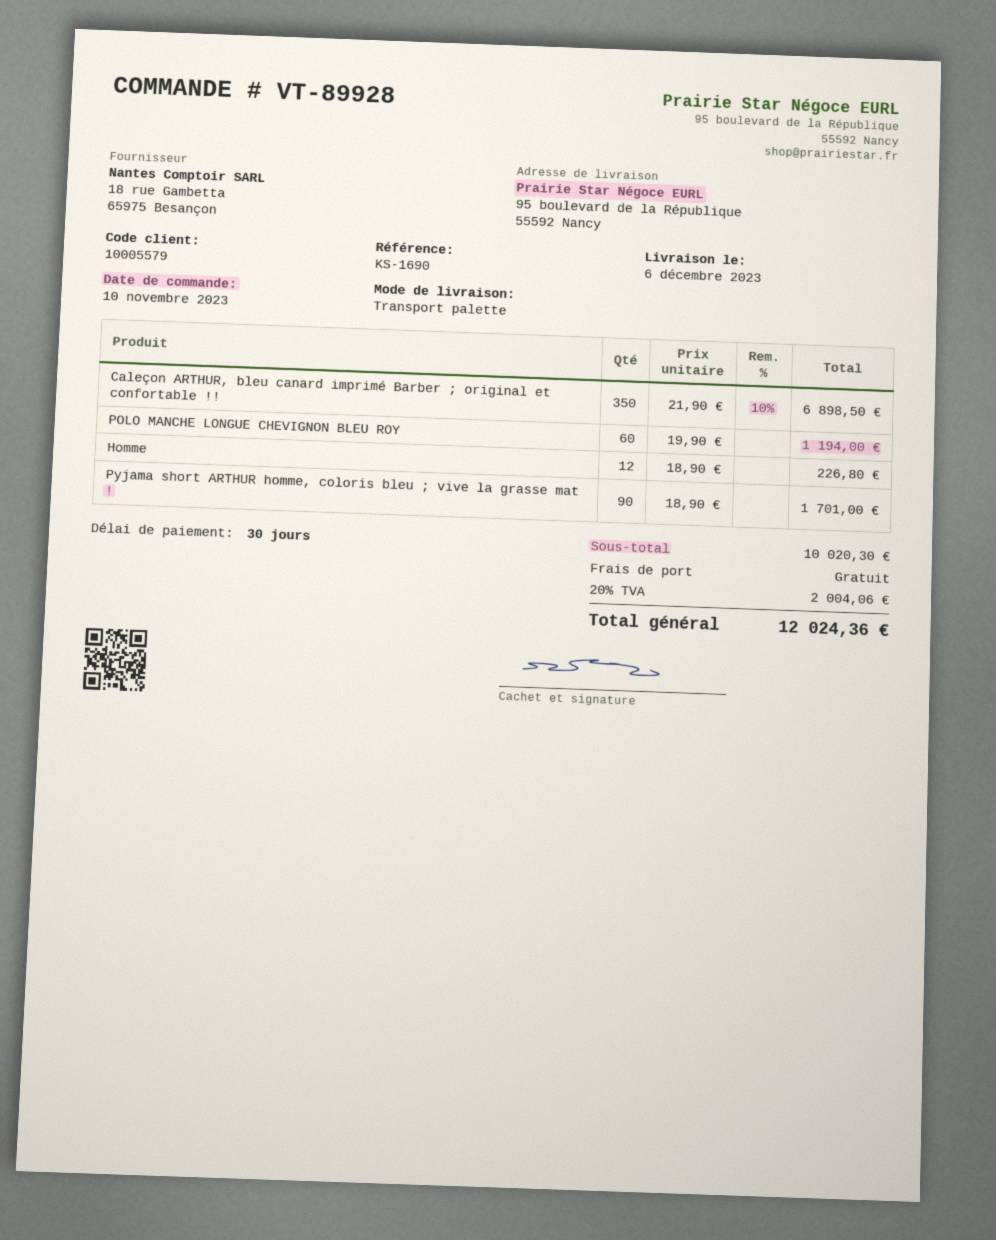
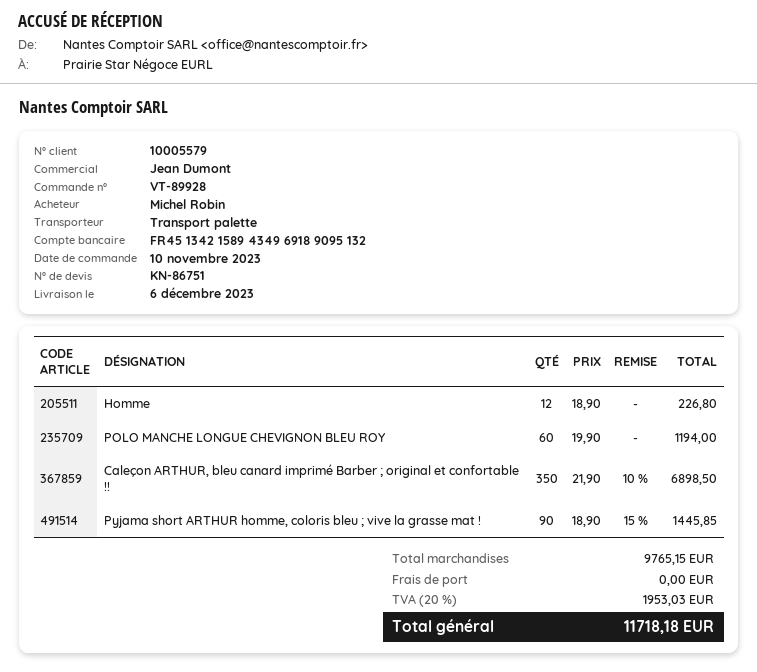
Pyjama short ARTHUR homme, coloris bleu ; vive la grasse mat !: 90 x 18.90 = 1701.00 -> 90 x 18.90 - 15% = 1445.85
subtotal: 10020.30 -> 9765.15
tax: 20% = 2004.06 -> 20% = 1953.03
total: 12024.36 -> 11718.18

